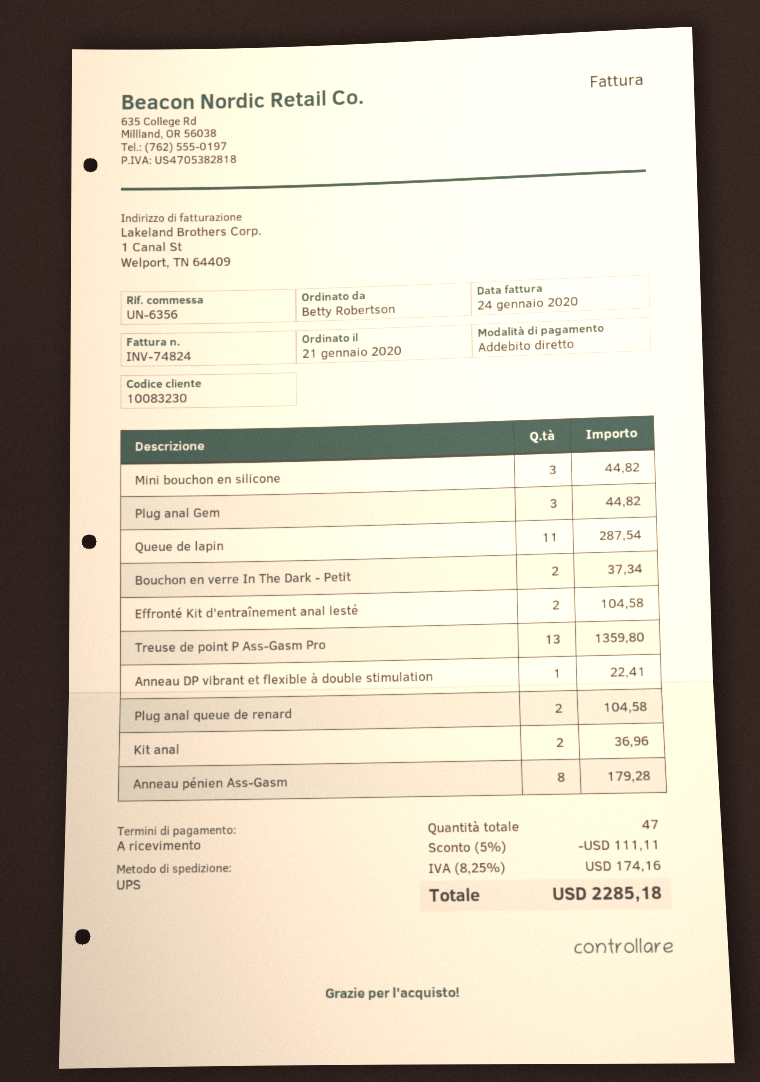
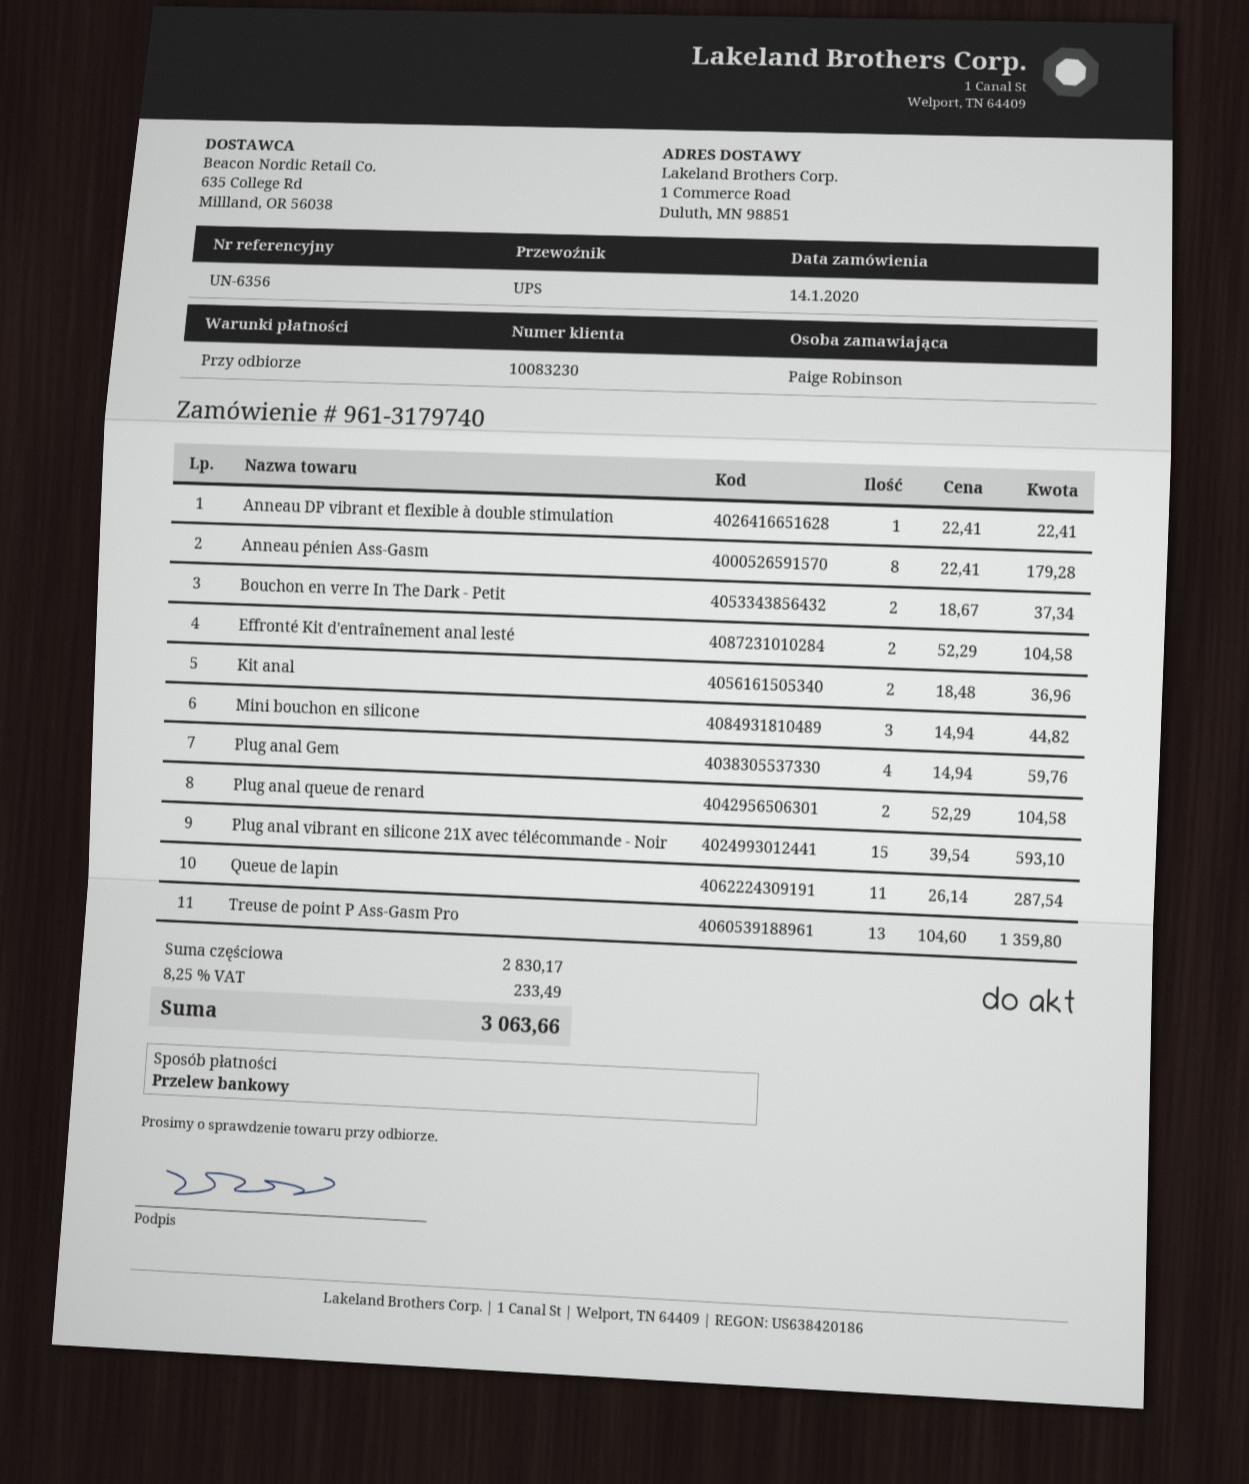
order date: 2020-01-21 -> 2020-01-14
ordered by: Betty Robertson -> Paige Robinson
payment method: direct debit -> bank transfer
Plug anal Gem: 3 for 44.82 -> 4 for 59.76
Plug anal vibrant en silicone 21X avec télécommande - Noir: none -> 15 for 593.10
discount: 5% = 111.11 -> none
tax: 8.25% = 174.16 -> 8.25% = 233.49
total: 2285.18 -> 3063.66

